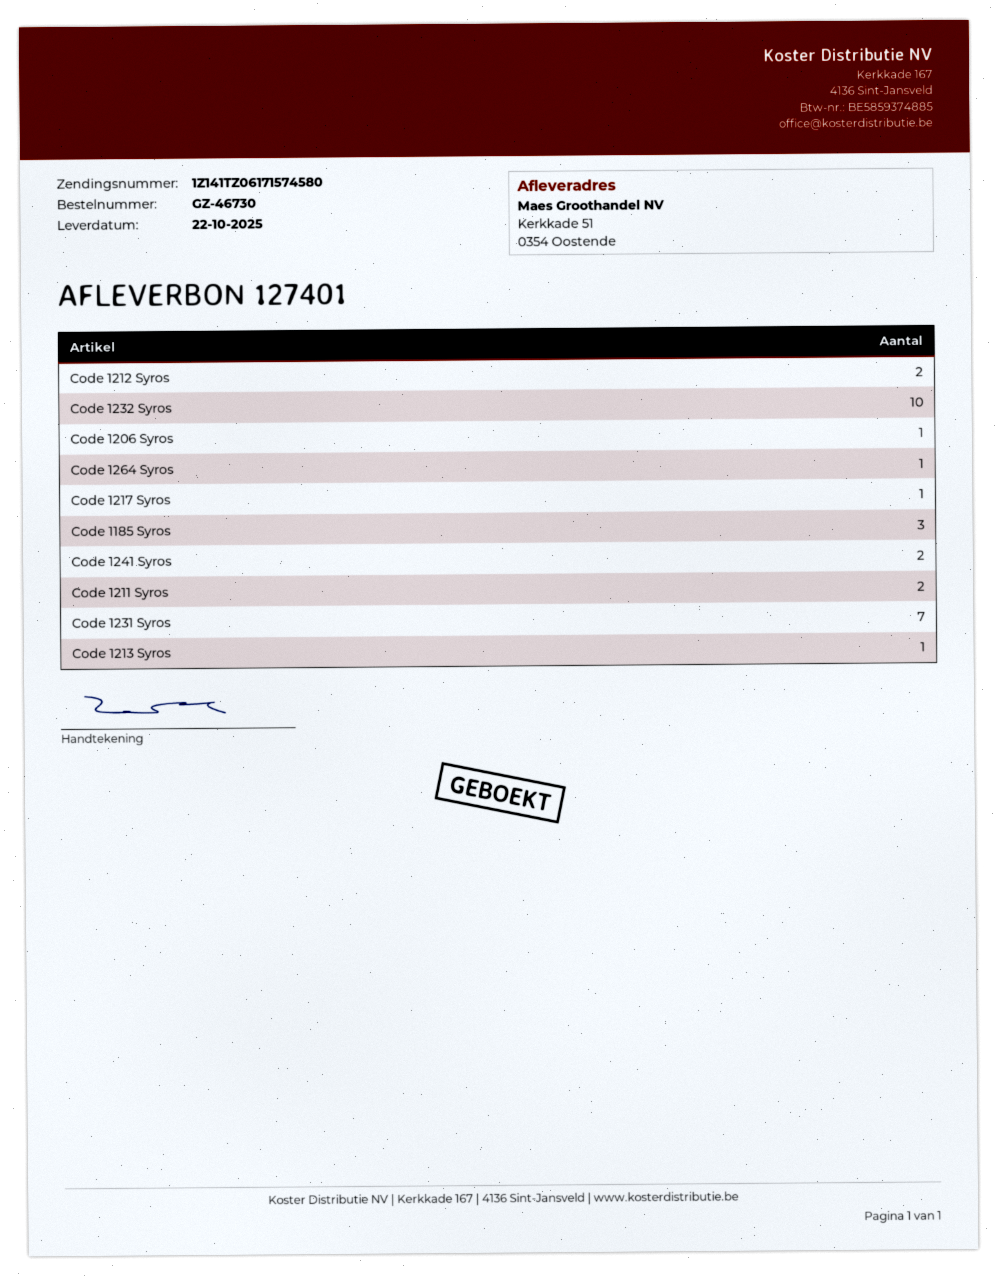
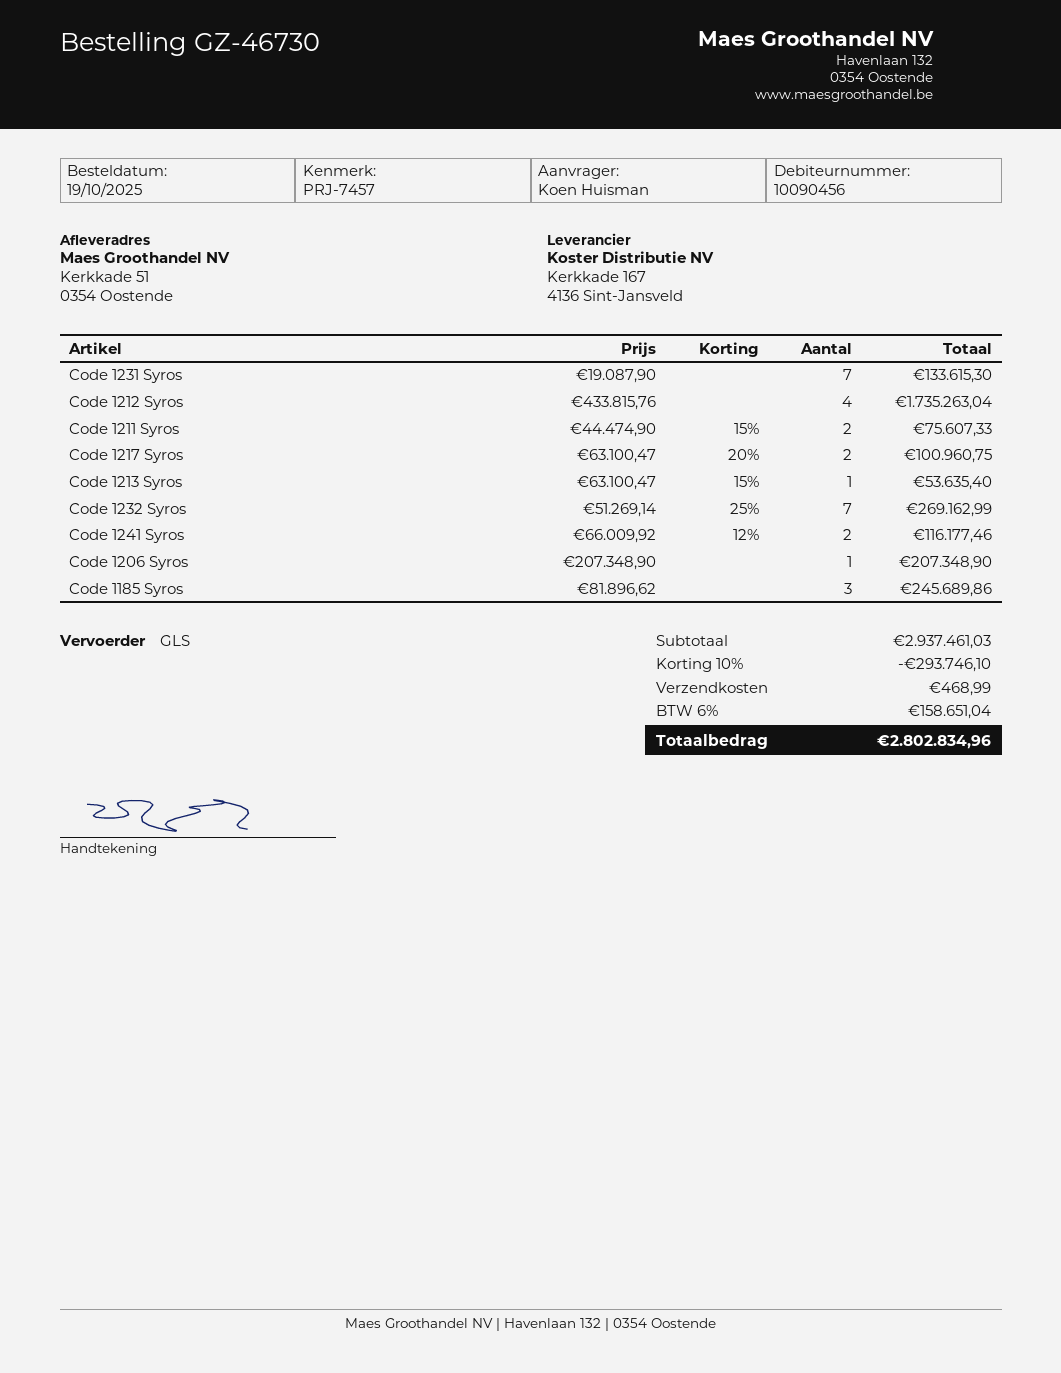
Code 1212 Syros: 2 -> 4
Code 1232 Syros: 10 -> 7
Code 1264 Syros: 1 -> none
Code 1217 Syros: 1 -> 2

